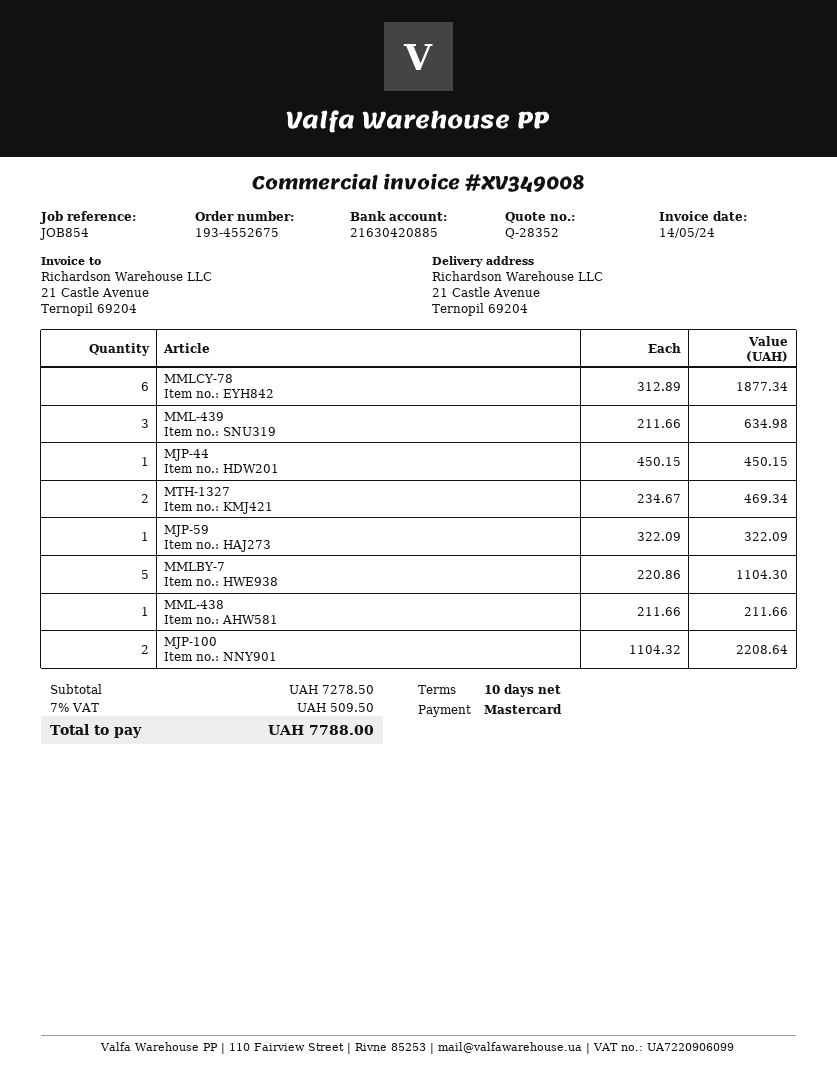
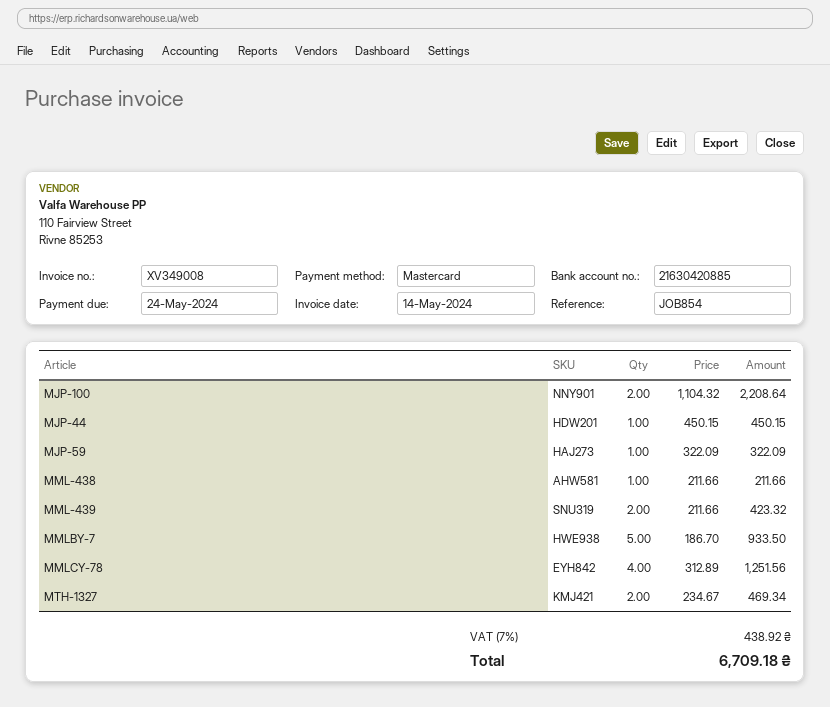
MMLCY-78: 6 x 312.89 = 1877.34 -> 4 x 312.89 = 1251.56
MML-439: 3 x 211.66 = 634.98 -> 2 x 211.66 = 423.32
MMLBY-7: 5 x 220.86 = 1104.30 -> 5 x 186.70 = 933.50
tax: 7% = 509.50 -> 7% = 438.92
total: 7788.00 -> 6709.18

